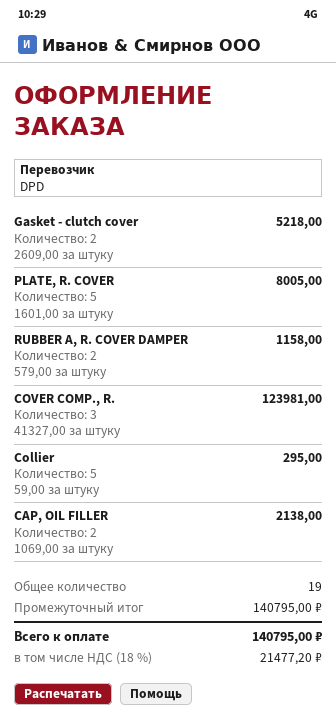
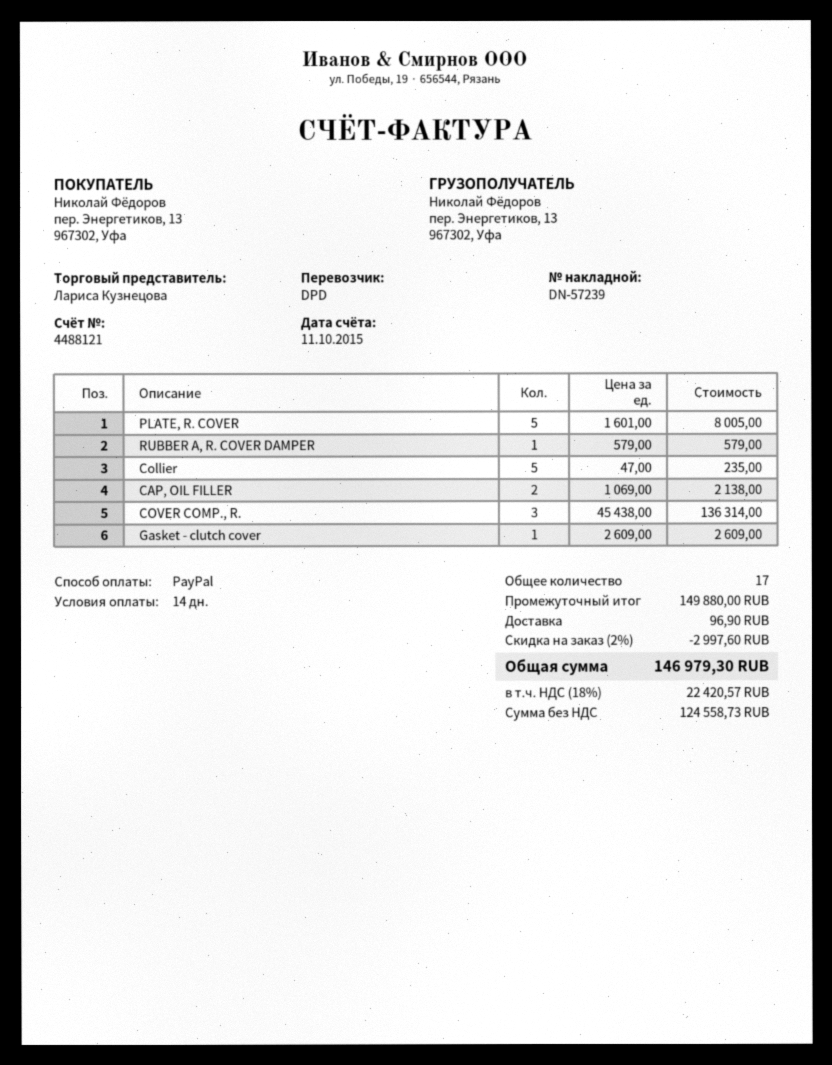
Gasket - clutch cover: 2 x 2609.00 = 5218.00 -> 1 x 2609.00 = 2609.00
RUBBER A, R. COVER DAMPER: 2 x 579.00 = 1158.00 -> 1 x 579.00 = 579.00
COVER COMP., R.: 3 x 41327.00 = 123981.00 -> 3 x 45438.00 = 136314.00
Collier: 5 x 59.00 = 295.00 -> 5 x 47.00 = 235.00
total quantity: 19 -> 17
subtotal: 140795.00 -> 149880.00
discount: none -> 2% = 2997.60
shipping: none -> 96.90
tax: 18% = 21477.20 -> 18% = 22420.57
total: 140795.00 -> 146979.30

